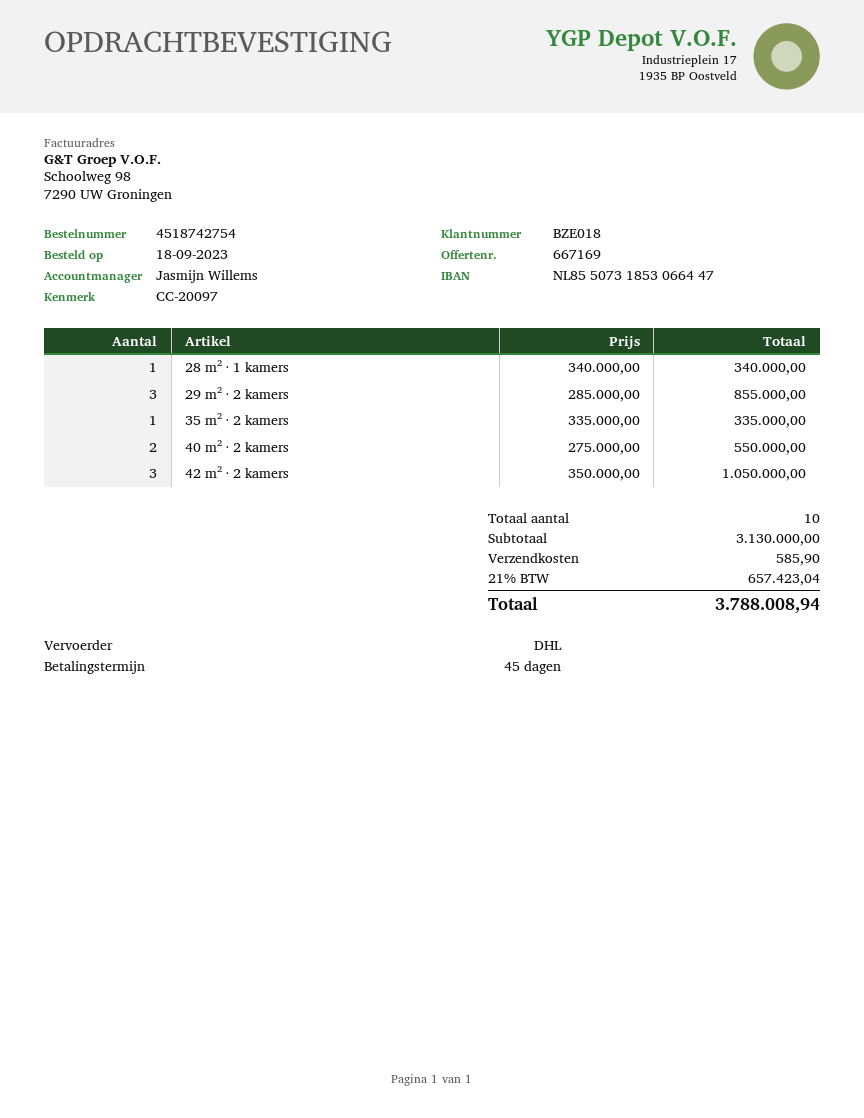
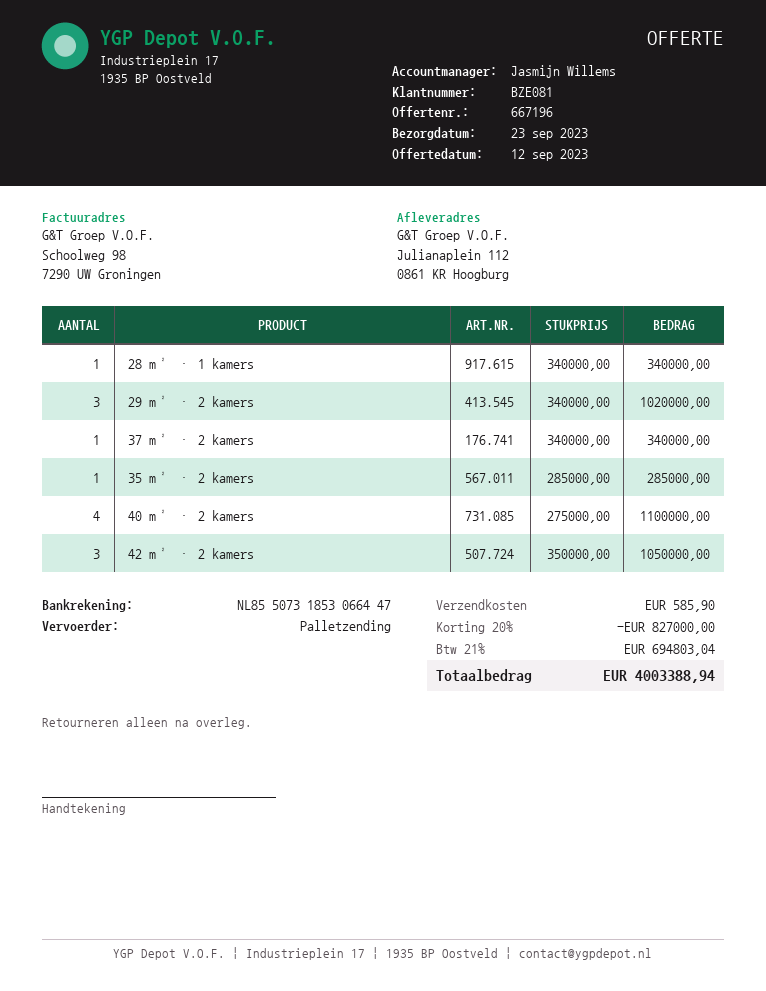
quote number: 667169 -> 667196
customer number: BZE018 -> BZE081
shipping method: DHL -> pallet freight
29 m² · 2 kamers: 3 x 285000.00 = 855000.00 -> 3 x 340000.00 = 1020000.00
35 m² · 2 kamers: 1 x 335000.00 = 335000.00 -> 1 x 285000.00 = 285000.00
40 m² · 2 kamers: 2 x 275000.00 = 550000.00 -> 4 x 275000.00 = 1100000.00
37 m² · 2 kamers: none -> 1 x 340000.00 = 340000.00
discount: none -> 20% = 827000.00
tax: 21% = 657423.04 -> 21% = 694803.04
total: 3788008.94 -> 4003388.94

